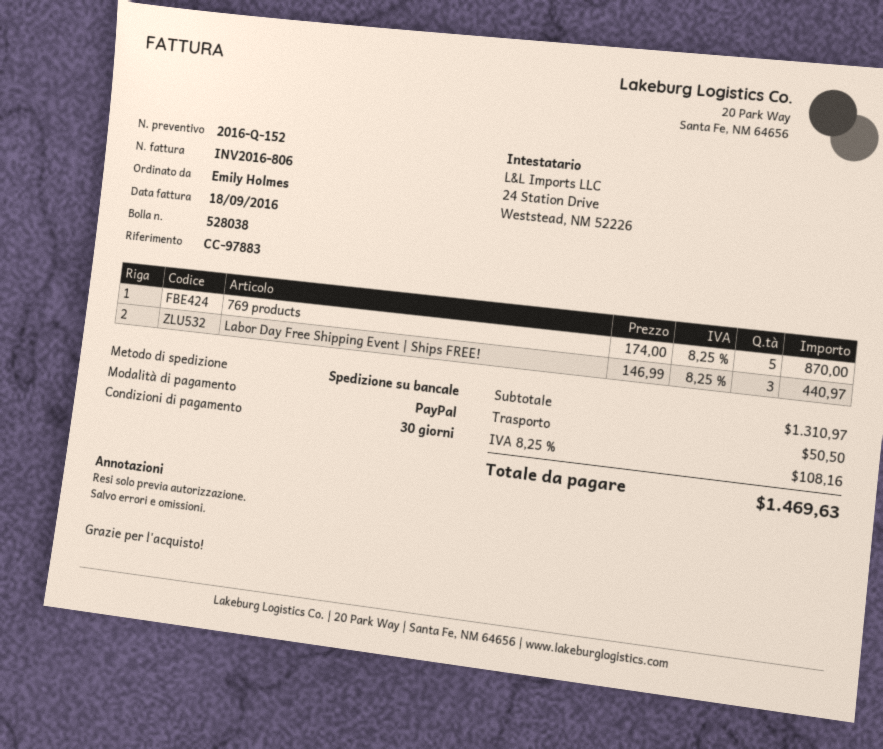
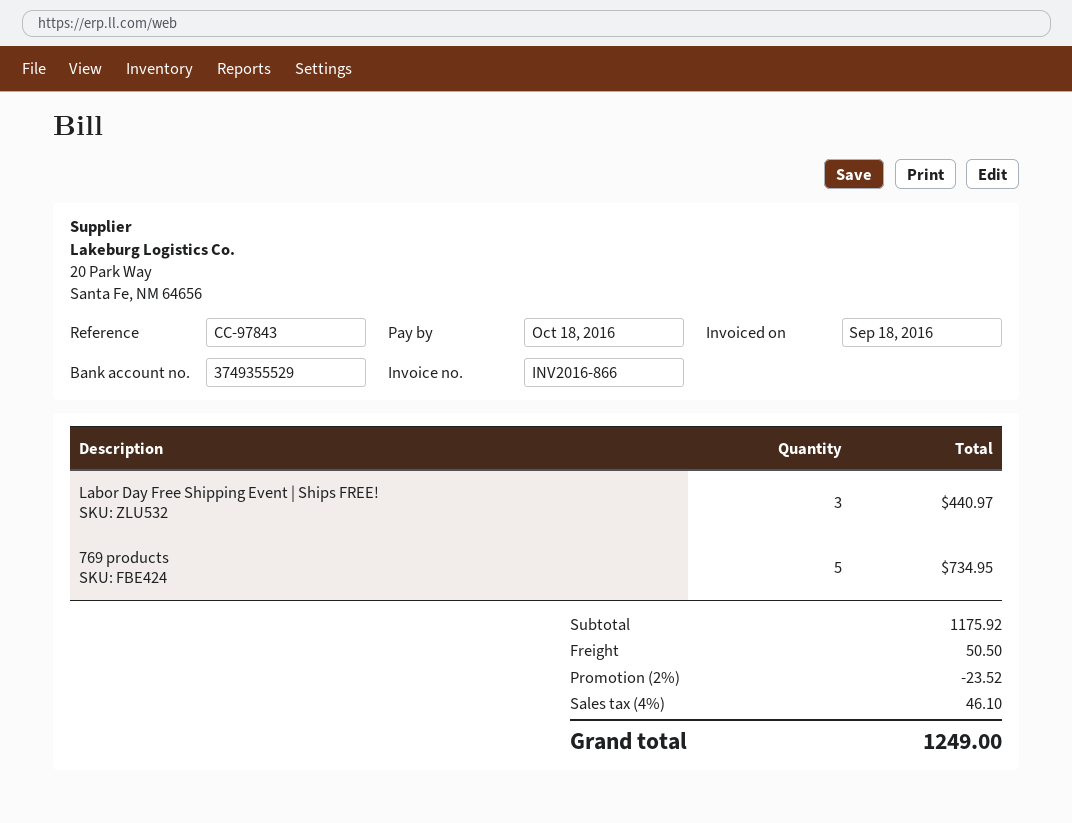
invoice number: INV2016-806 -> INV2016-866
reference: CC-97883 -> CC-97843
769 products: 5 for 870.00 -> 5 for 734.95
subtotal: 1310.97 -> 1175.92
discount: none -> 2% = 23.52
tax: 8.25% = 108.16 -> 4% = 46.10
total: 1469.63 -> 1249.00

